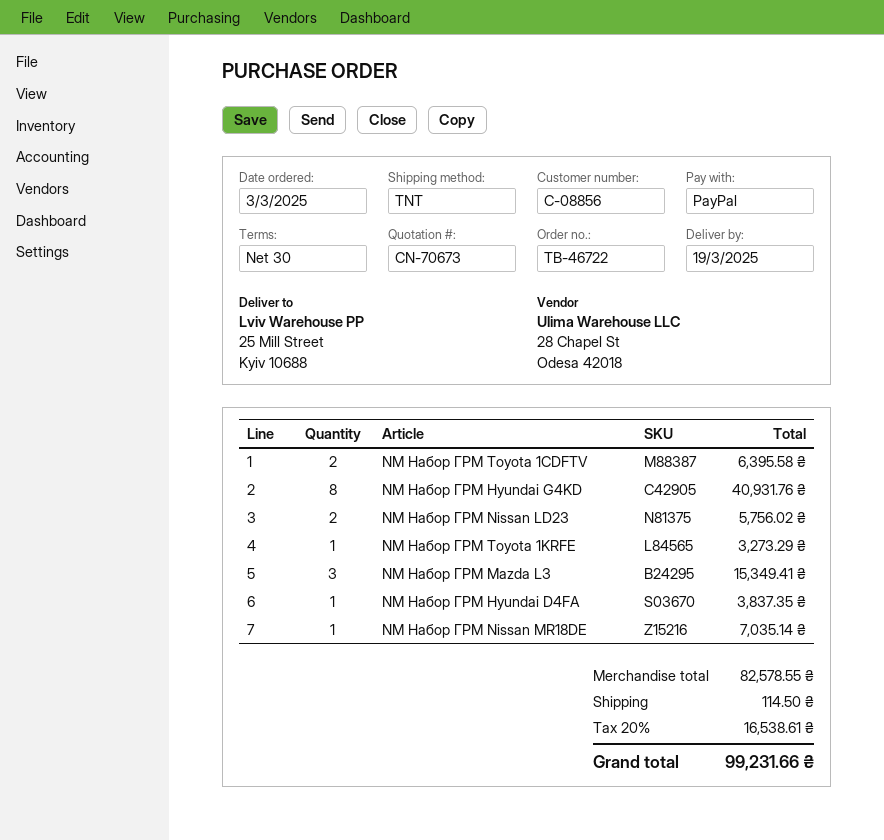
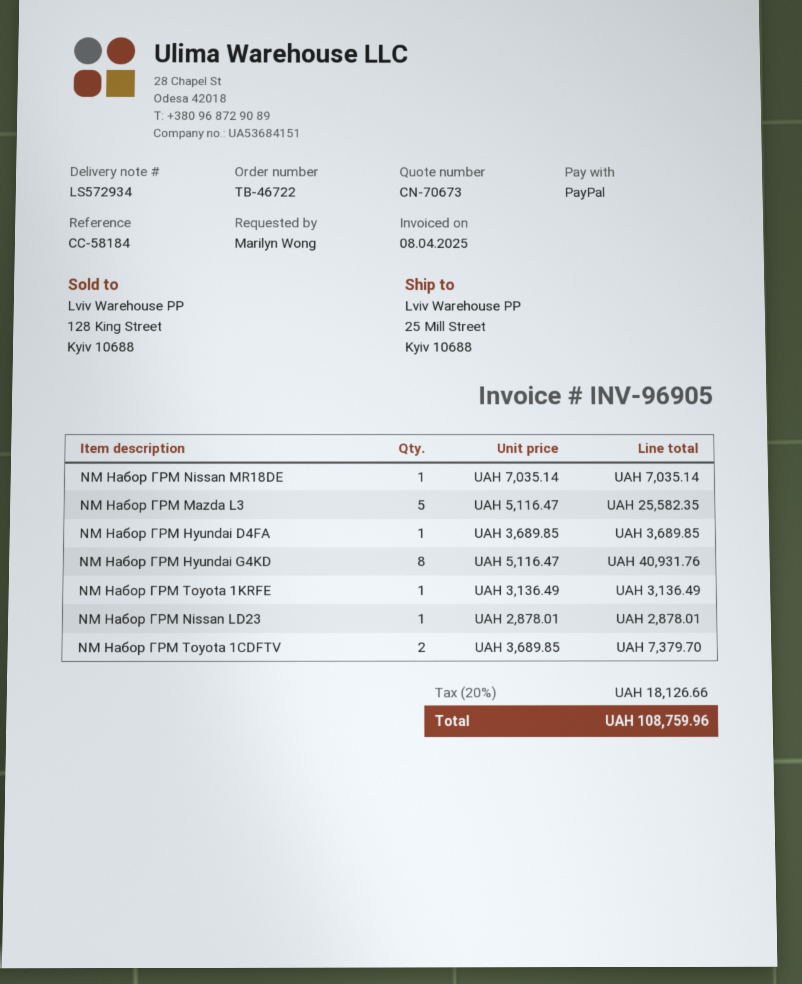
NM Набор ГРМ Toyota 1CDFTV: 2 for 6395.58 -> 2 for 7379.70
NM Набор ГРМ Nissan LD23: 2 for 5756.02 -> 1 for 2878.01
NM Набор ГРМ Toyota 1KRFE: 1 for 3273.29 -> 1 for 3136.49
NM Набор ГРМ Mazda L3: 3 for 15349.41 -> 5 for 25582.35
NM Набор ГРМ Hyundai D4FA: 1 for 3837.35 -> 1 for 3689.85
shipping: 114.50 -> none
tax: 20% = 16538.61 -> 20% = 18126.66
total: 99231.66 -> 108759.96

